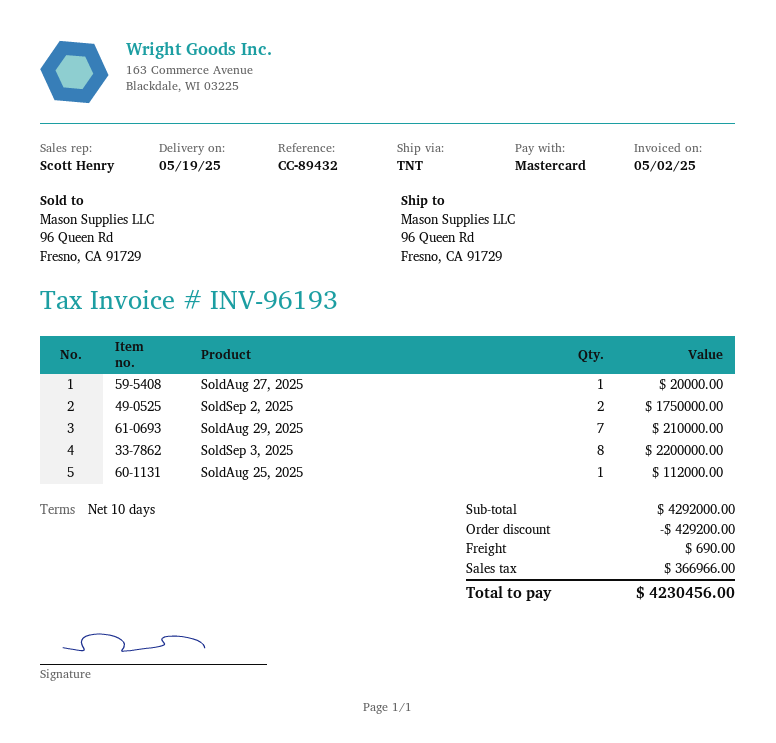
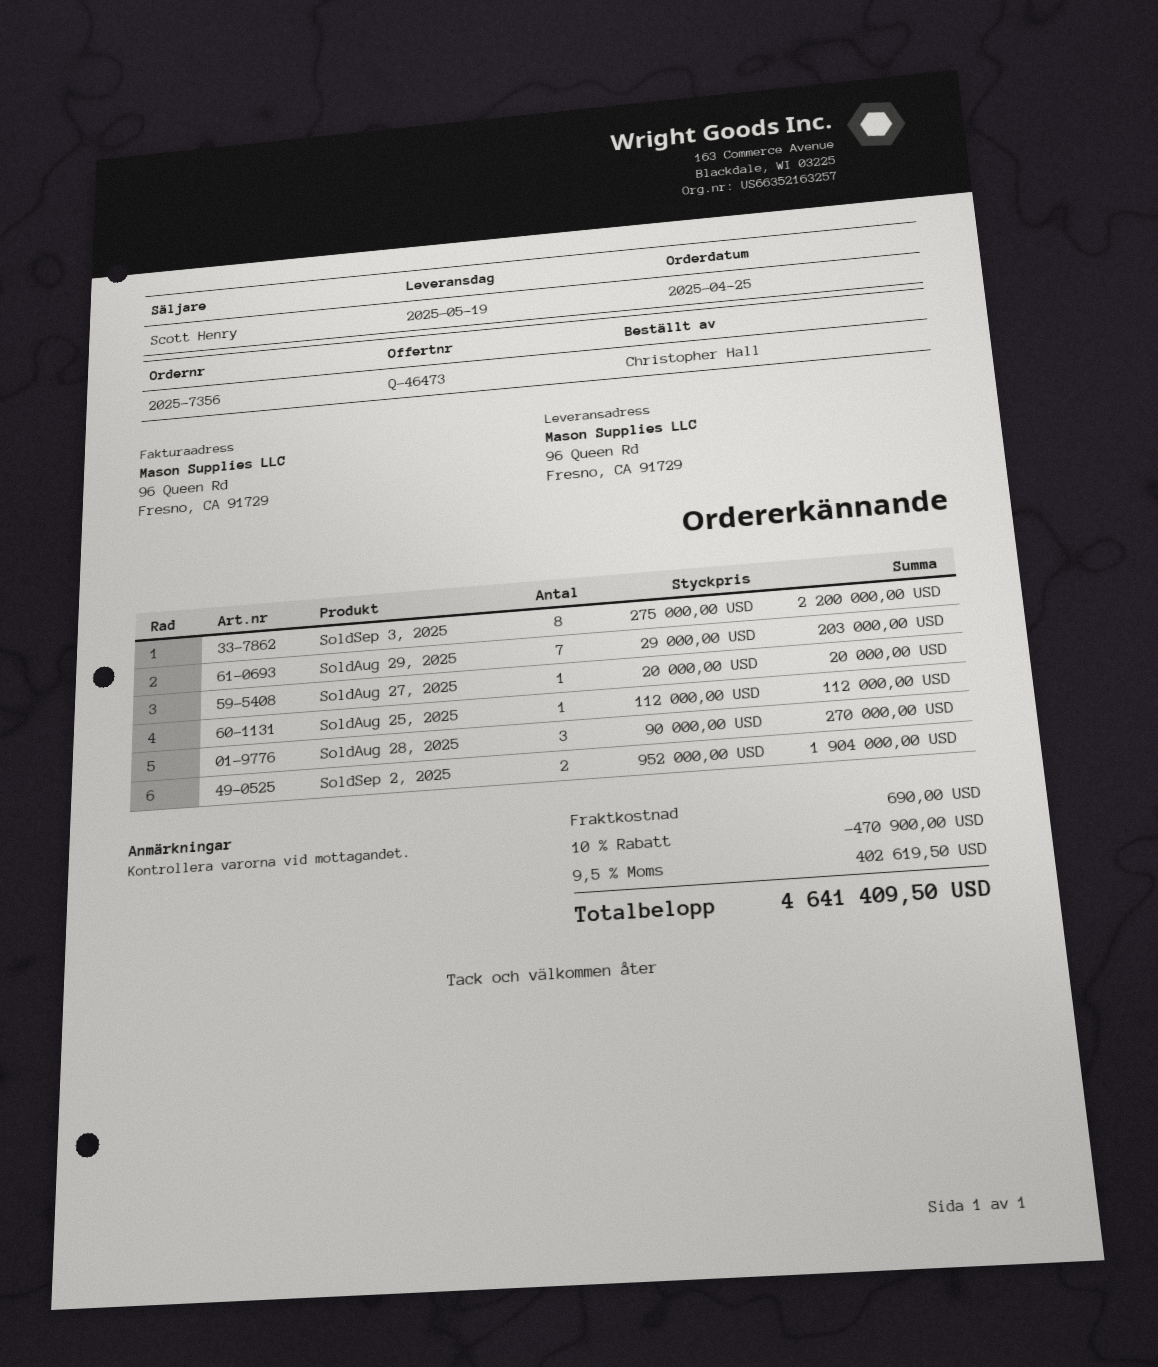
SoldSep 2, 2025: 2 for 1750000.00 -> 2 for 1904000.00
SoldAug 29, 2025: 7 for 210000.00 -> 7 for 203000.00
SoldAug 28, 2025: none -> 3 for 270000.00
discount: 429200.00 -> 470900.00
tax: 366966.00 -> 402619.50
total: 4230456.00 -> 4641409.50

